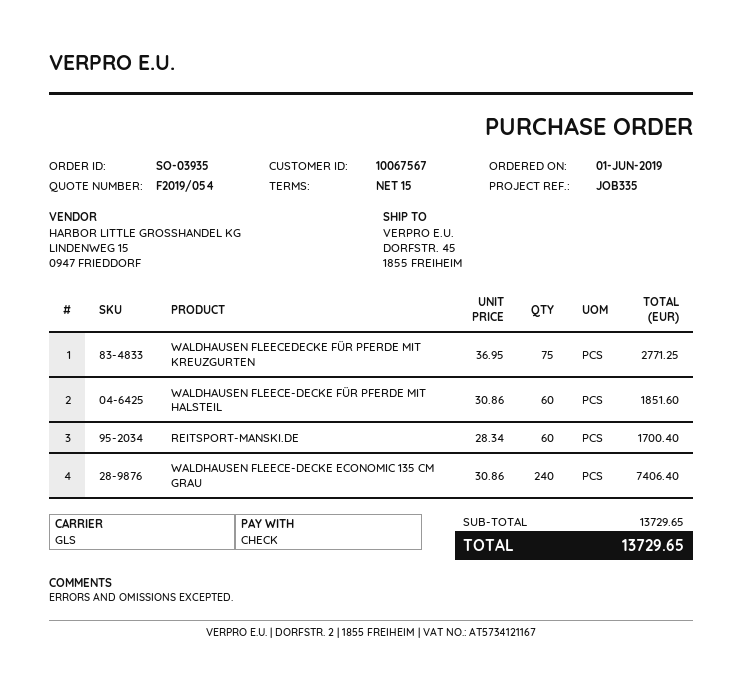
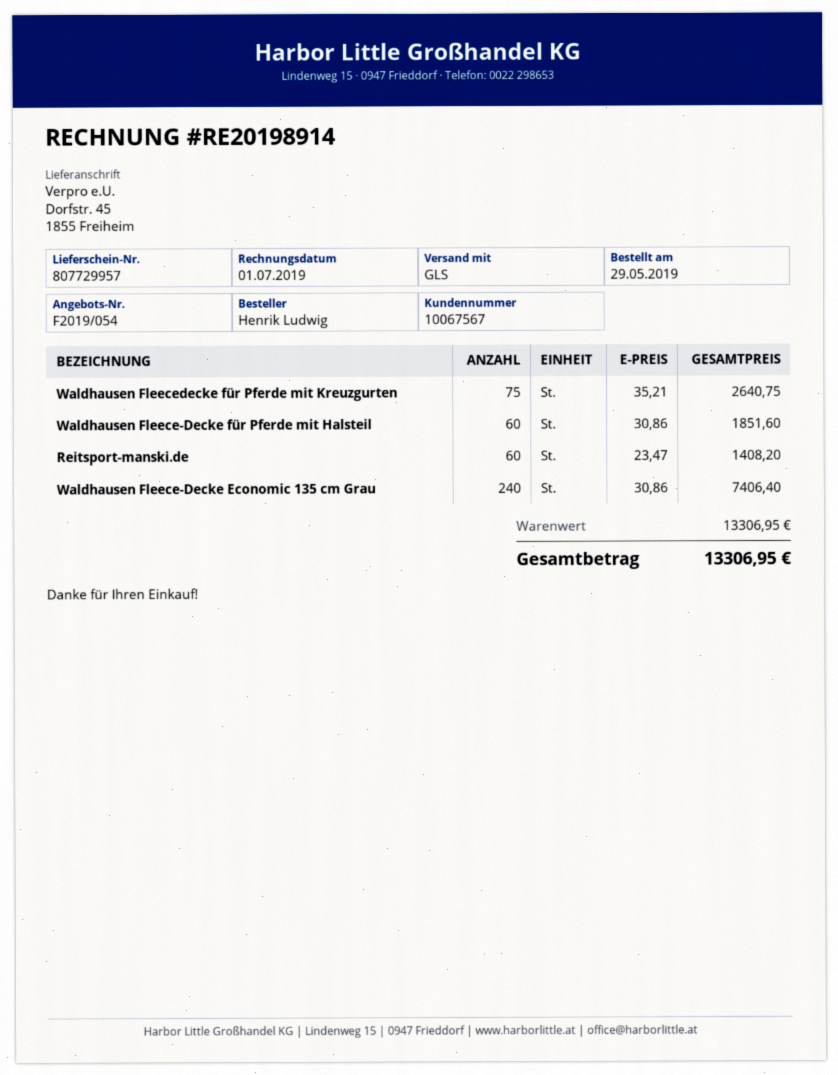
order date: 2019-06-01 -> 2019-05-29
WALDHAUSEN FLEECEDECKE FÜR PFERDE MIT KREUZGURTEN: 75 x 36.95 = 2771.25 -> 75 x 35.21 = 2640.75
REITSPORT-MANSKI.DE: 60 x 28.34 = 1700.40 -> 60 x 23.47 = 1408.20
subtotal: 13729.65 -> 13306.95
total: 13729.65 -> 13306.95

